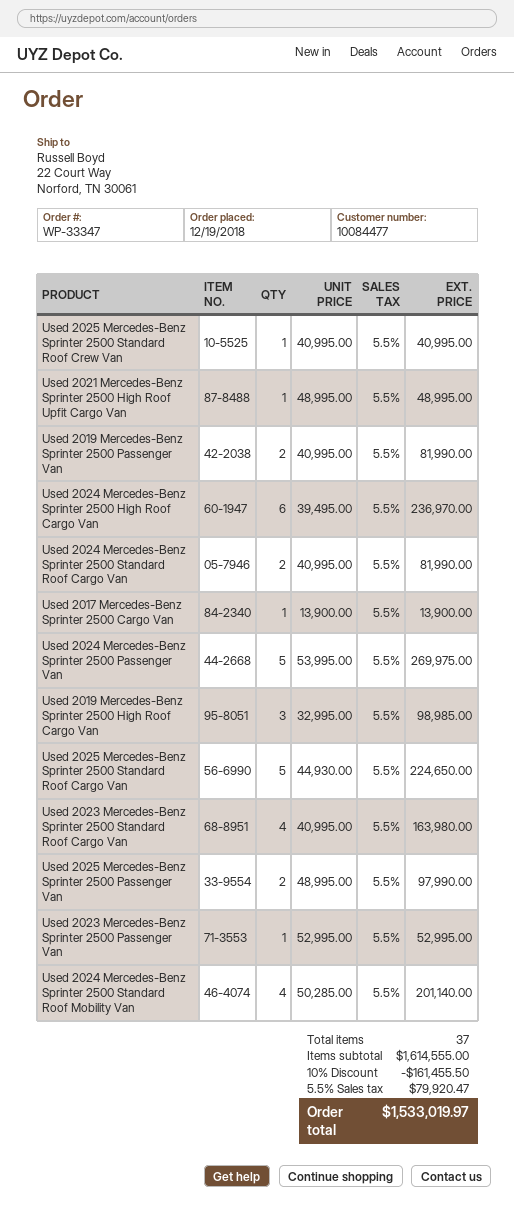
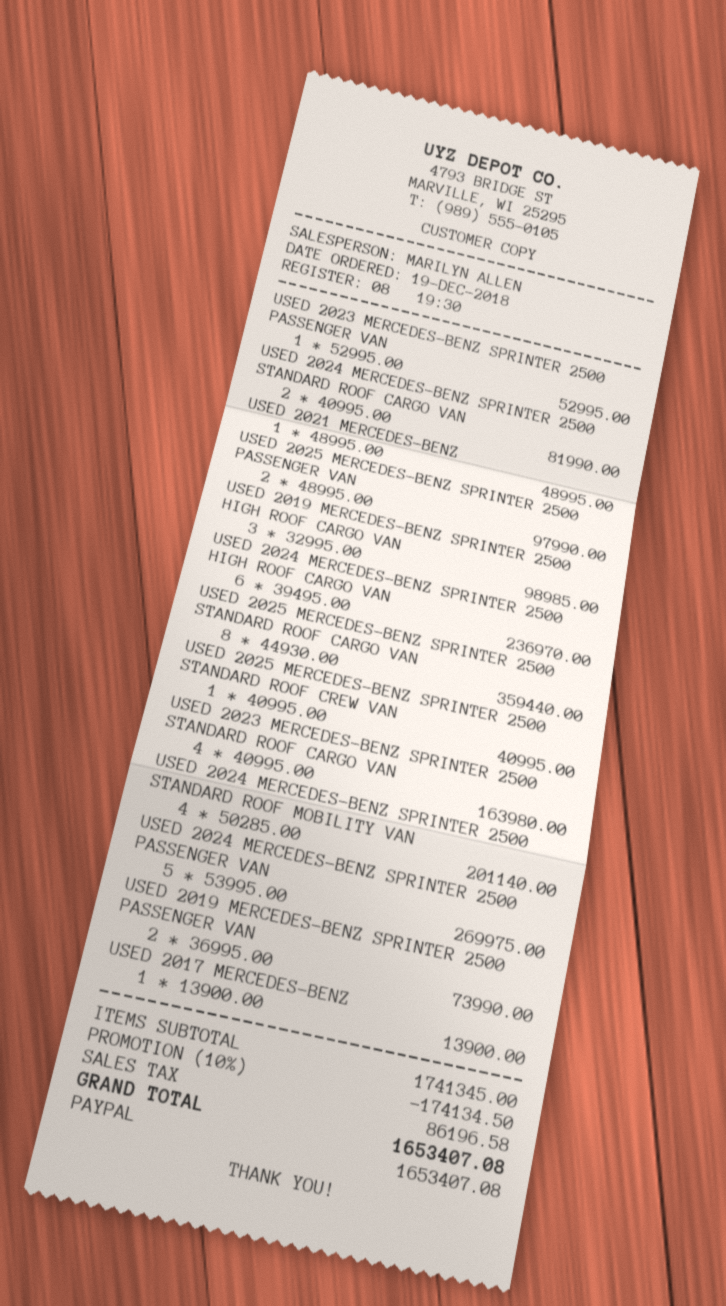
Used 2019 Mercedes-Benz Sprinter 2500 Passenger Van: 2 x 40995.00 = 81990.00 -> 2 x 36995.00 = 73990.00
Used 2025 Mercedes-Benz Sprinter 2500 Standard Roof Cargo Van: 5 x 44930.00 = 224650.00 -> 8 x 44930.00 = 359440.00
subtotal: 1614555.00 -> 1741345.00
discount: 10% = 161455.50 -> 10% = 174134.50
tax: 79920.47 -> 86196.58
total: 1533019.97 -> 1653407.08

